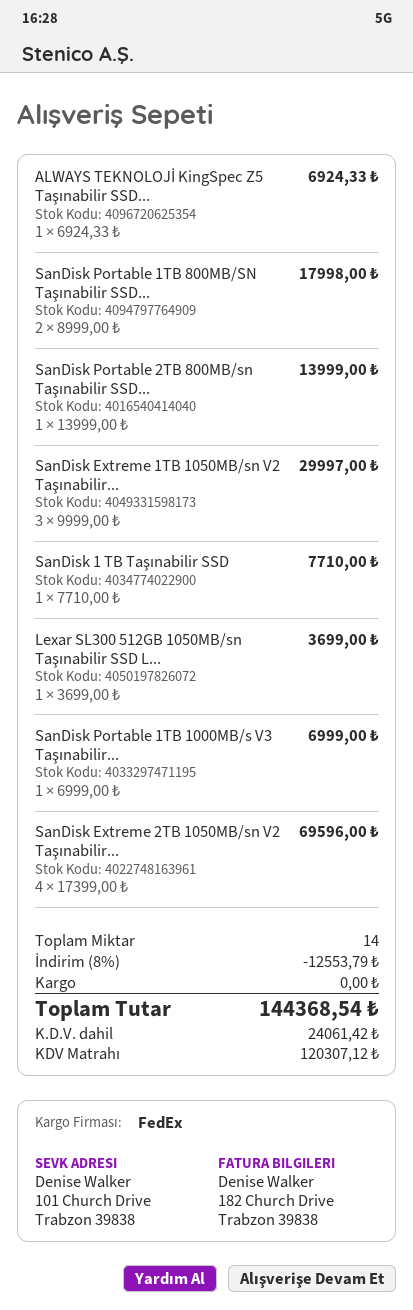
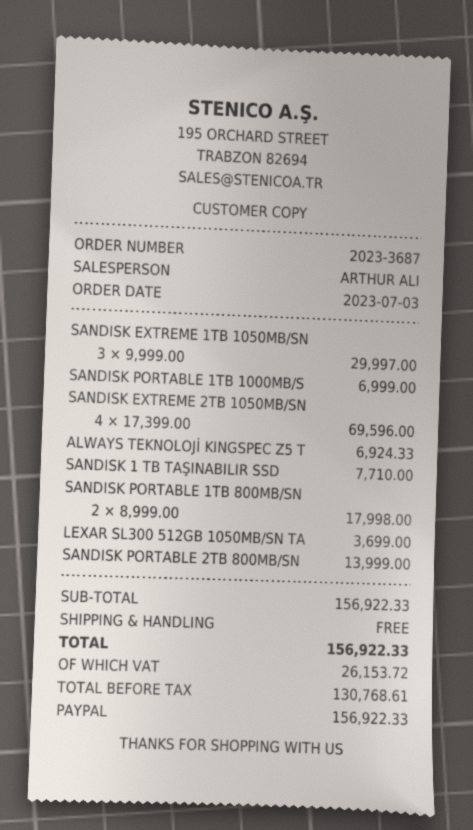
discount: 8% = 12553.79 -> none
net: 120307.12 -> 130768.61
tax: 24061.42 -> 26153.72
total: 144368.54 -> 156922.33

